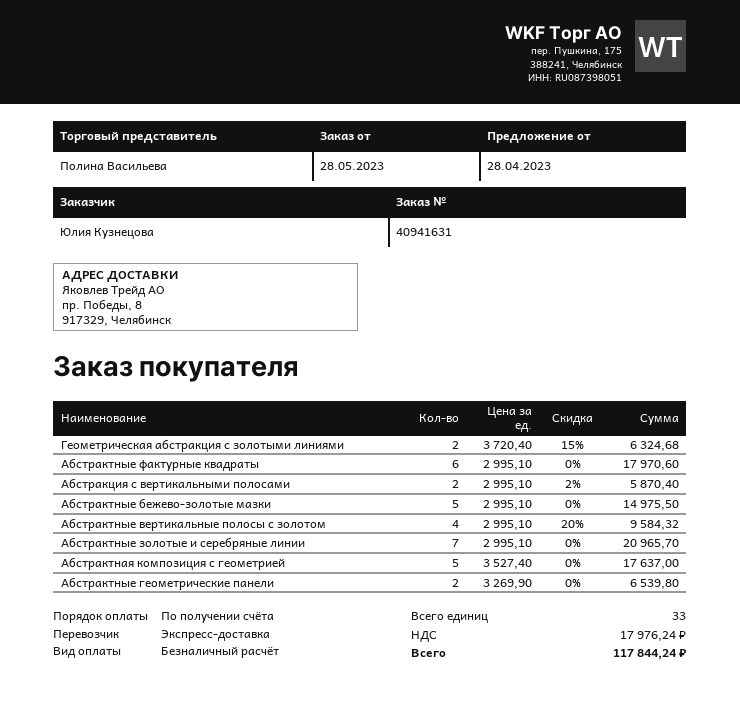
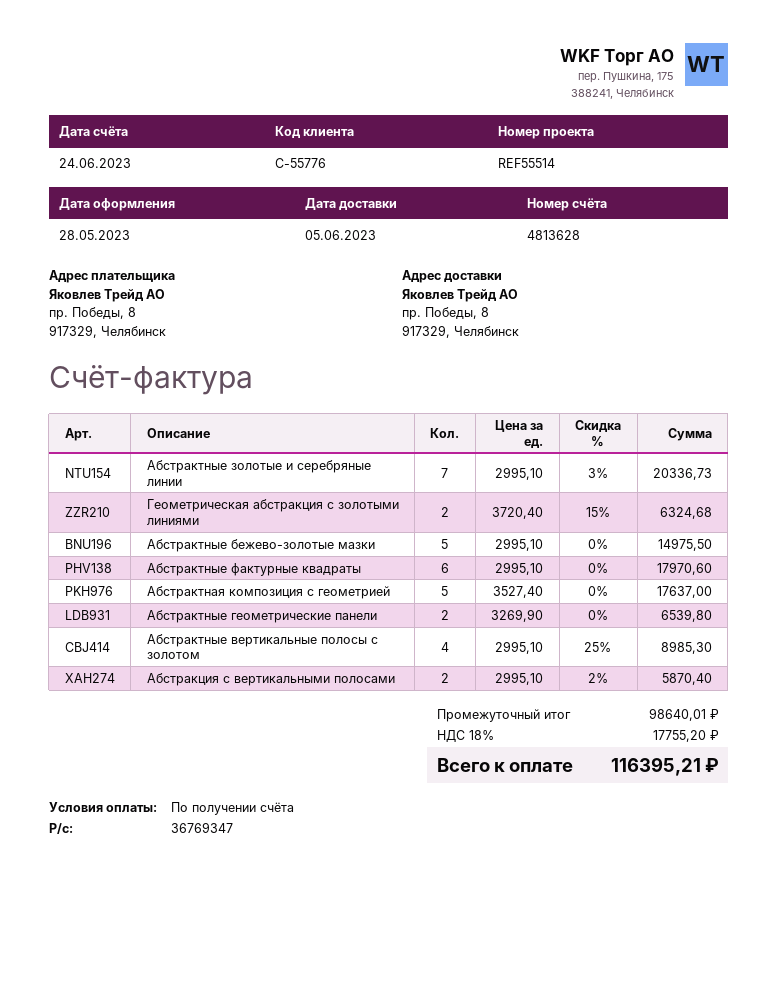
Абстрактные вертикальные полосы с золотом: 4 x 2995.10 - 20% = 9584.32 -> 4 x 2995.10 - 25% = 8985.30
Абстрактные золотые и серебряные линии: 7 x 2995.10 = 20965.70 -> 7 x 2995.10 - 3% = 20336.73
tax: 17976.24 -> 17755.20
total: 117844.24 -> 116395.21

